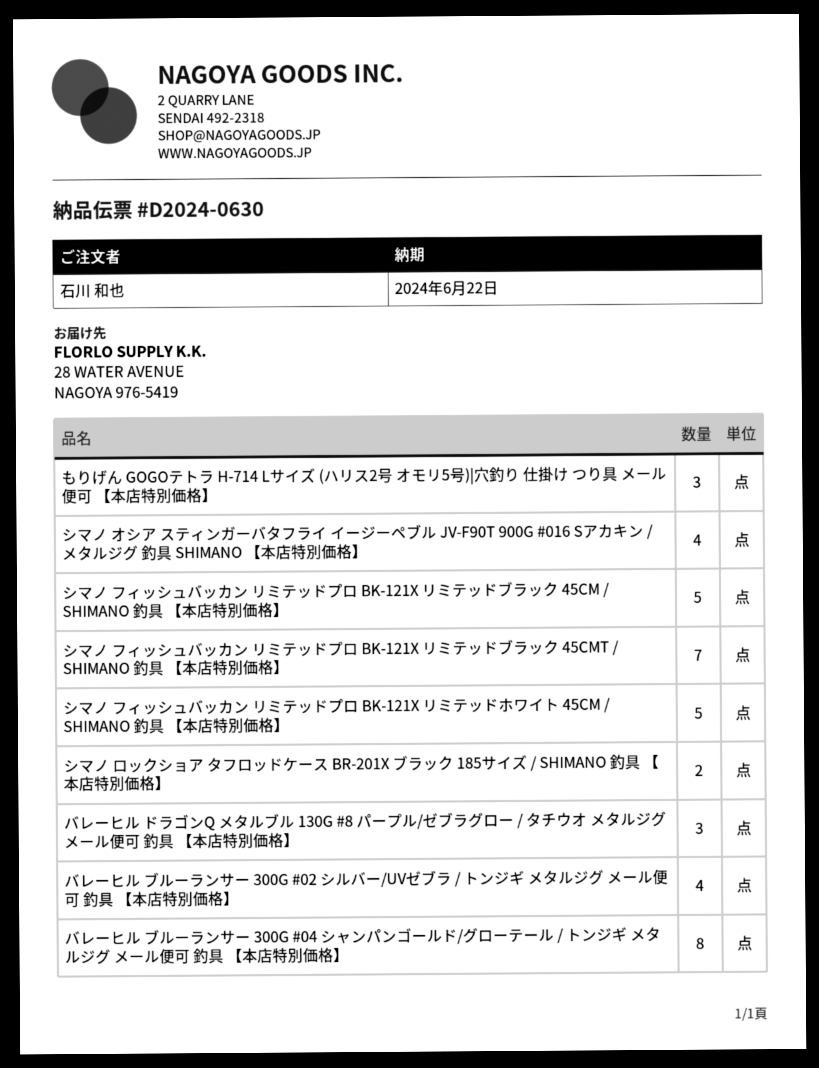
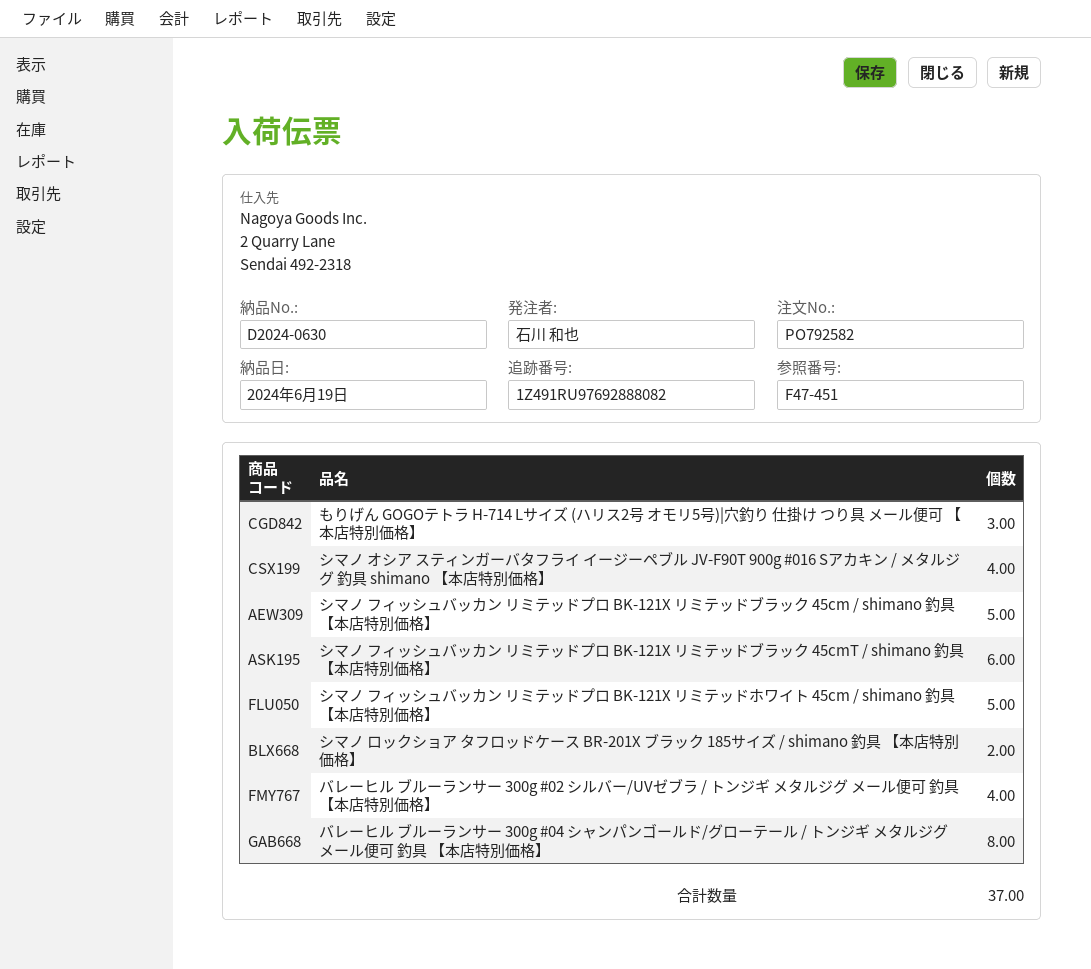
delivery date: 2024-06-22 -> 2024-06-19
シマノ フィッシュバッカン リミテッドプロ BK-121X リミテッドブラック 45CMT / SHIMANO 釣具 【本店特別価格】: 7 -> 6
バレーヒル ドラゴンQ メタルブル 130G #8 パープル/ゼブラグロー / タチウオ メタルジグ メール便可 釣具 【本店特別価格】: 3 -> none

